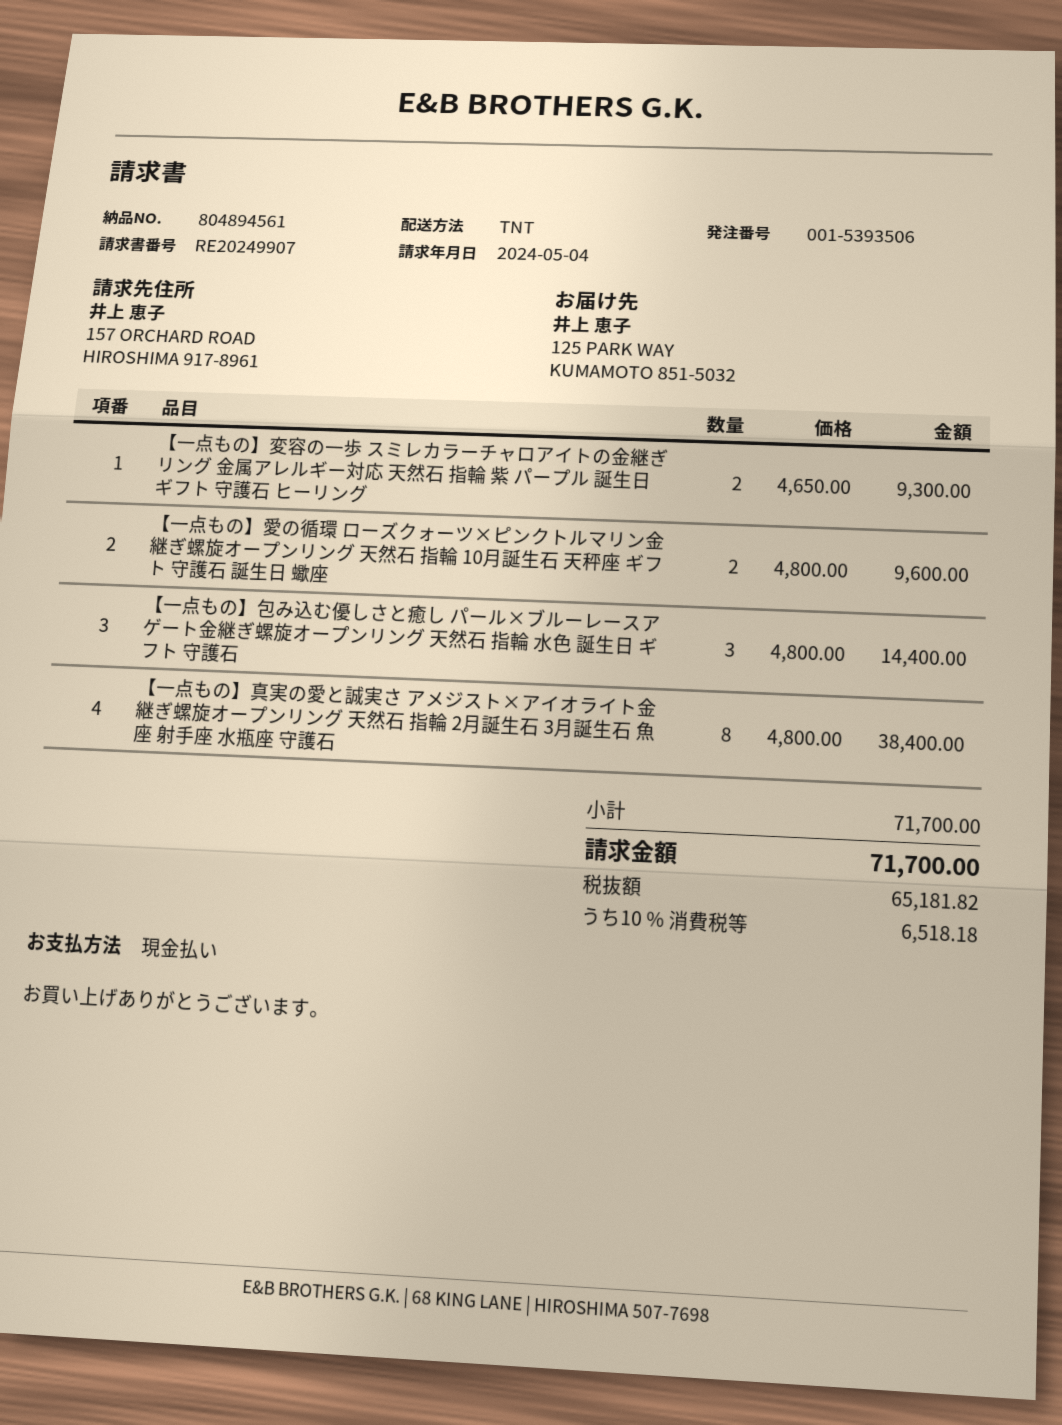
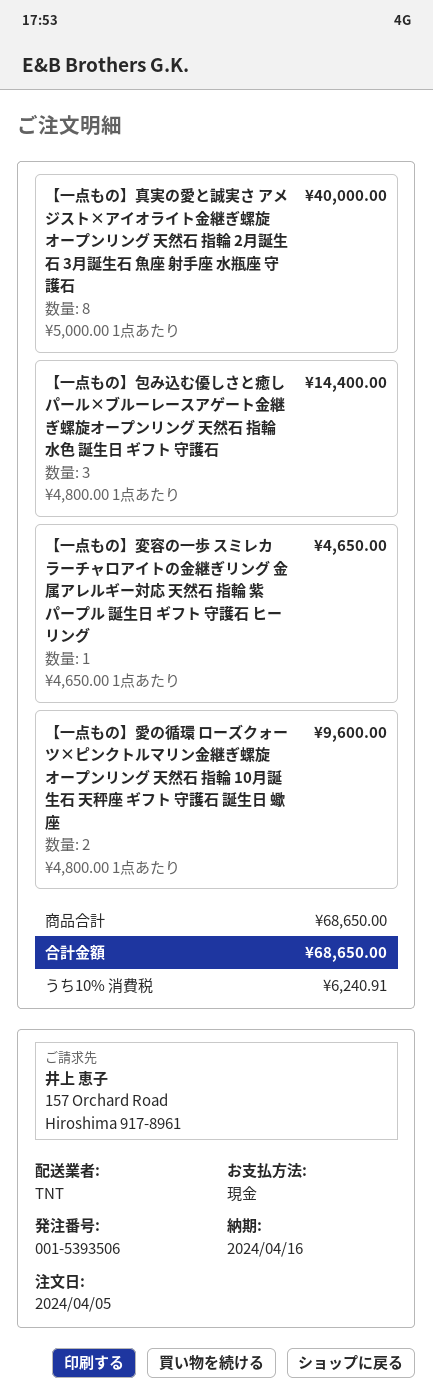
【一点もの】変容の一歩 スミレカラーチャロアイトの金継ぎリング 金属アレルギー対応 天然石 指輪 紫 パープル 誕生日 ギフト 守護石 ヒーリング: 2 x 4650.00 = 9300.00 -> 1 x 4650.00 = 4650.00
【一点もの】真実の愛と誠実さ アメジスト×アイオライト金継ぎ螺旋オープンリング 天然石 指輪 2月誕生石 3月誕生石 魚座 射手座 水瓶座 守護石: 8 x 4800.00 = 38400.00 -> 8 x 5000.00 = 40000.00
subtotal: 71700.00 -> 68650.00
tax: 10% = 6518.18 -> 10% = 6240.91
total: 71700.00 -> 68650.00

